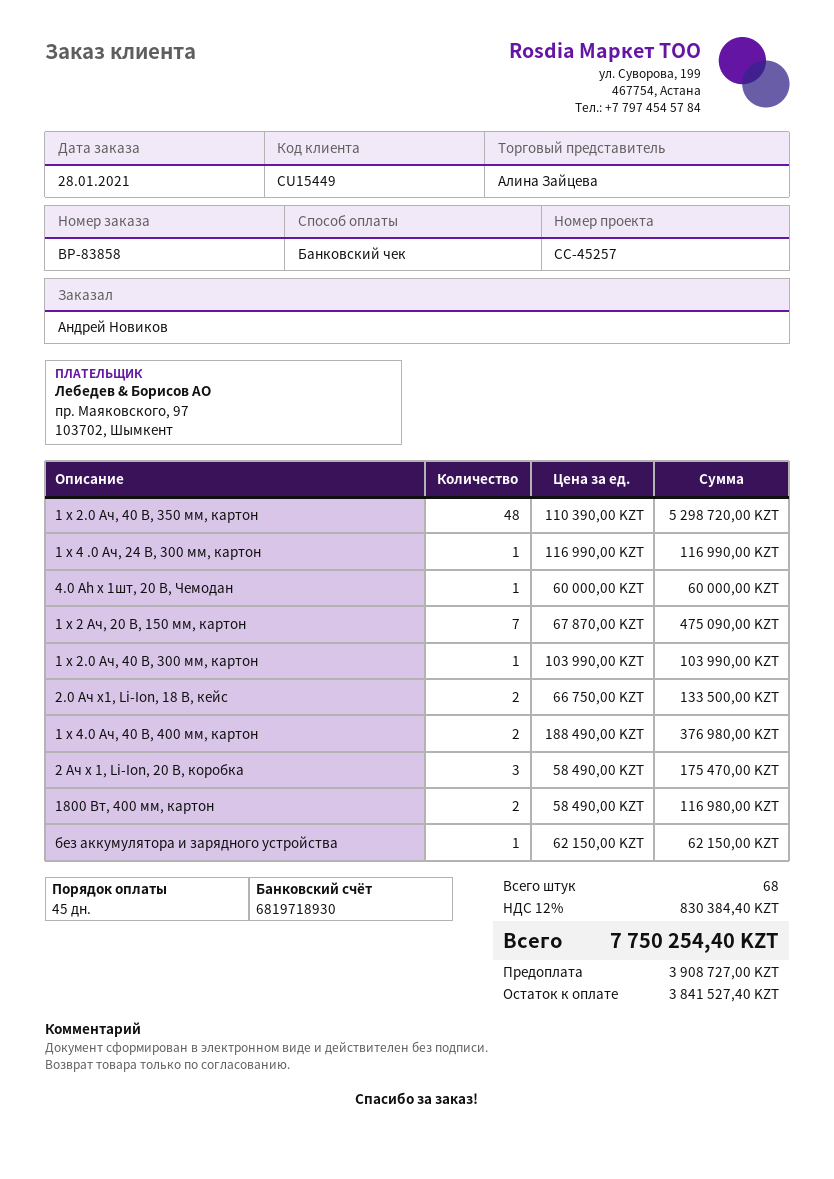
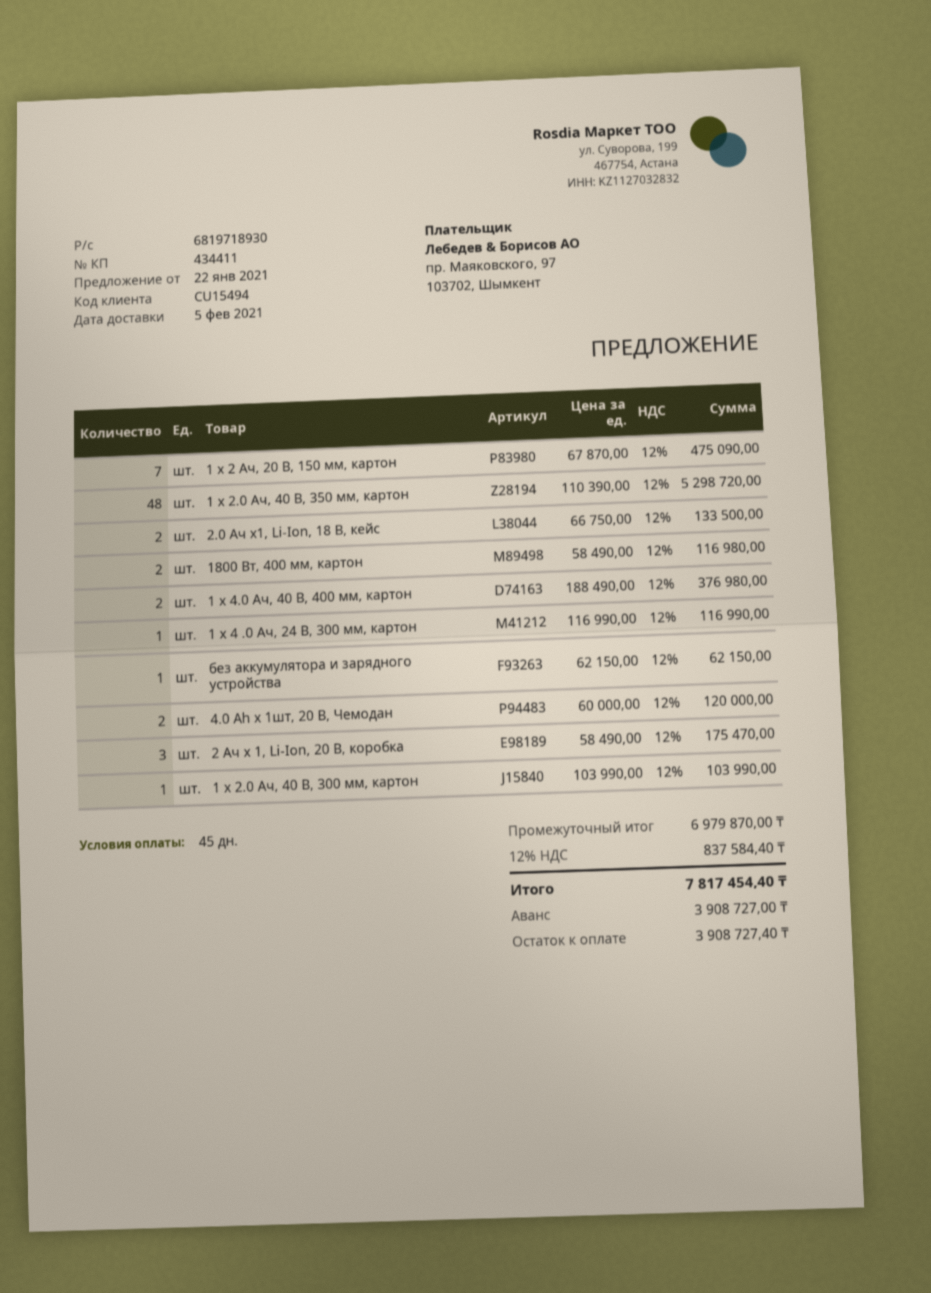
customer number: CU15449 -> CU15494
4.0 Ah x 1шт, 20 В, Чемодан: 1 x 60000.00 = 60000.00 -> 2 x 60000.00 = 120000.00
tax: 12% = 830384.40 -> 12% = 837584.40
total: 7750254.40 -> 7817454.40
balance: 3841527.40 -> 3908727.40

